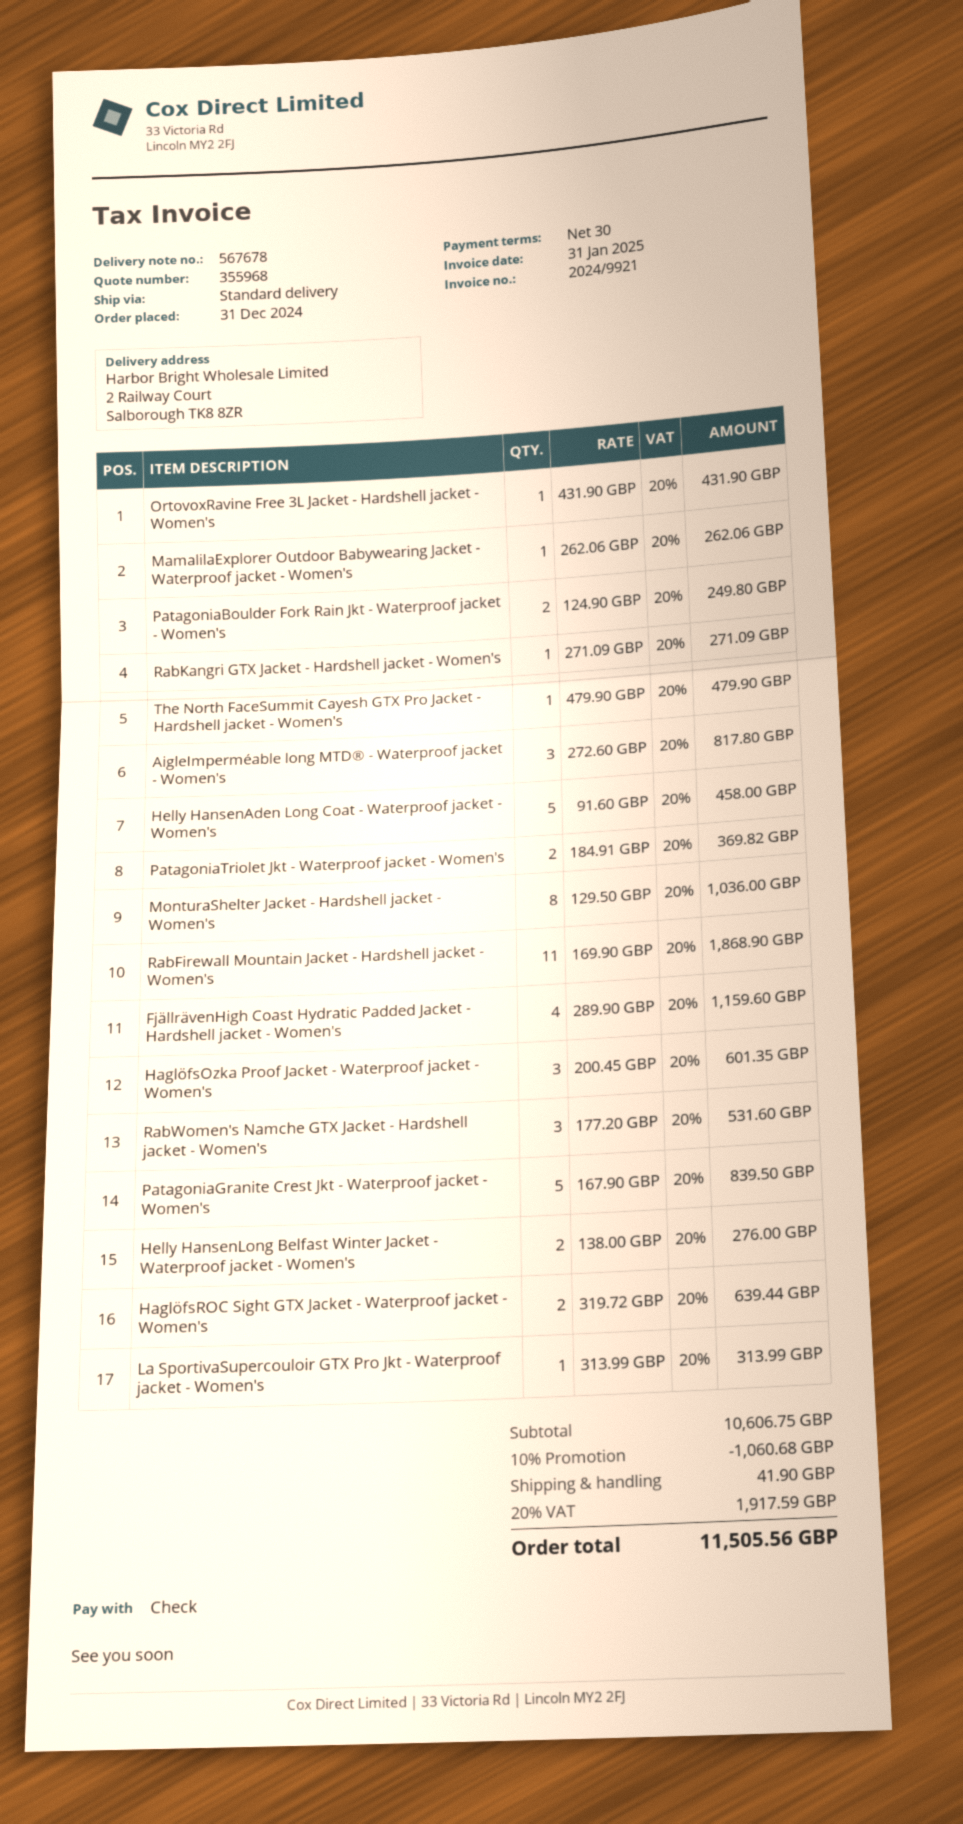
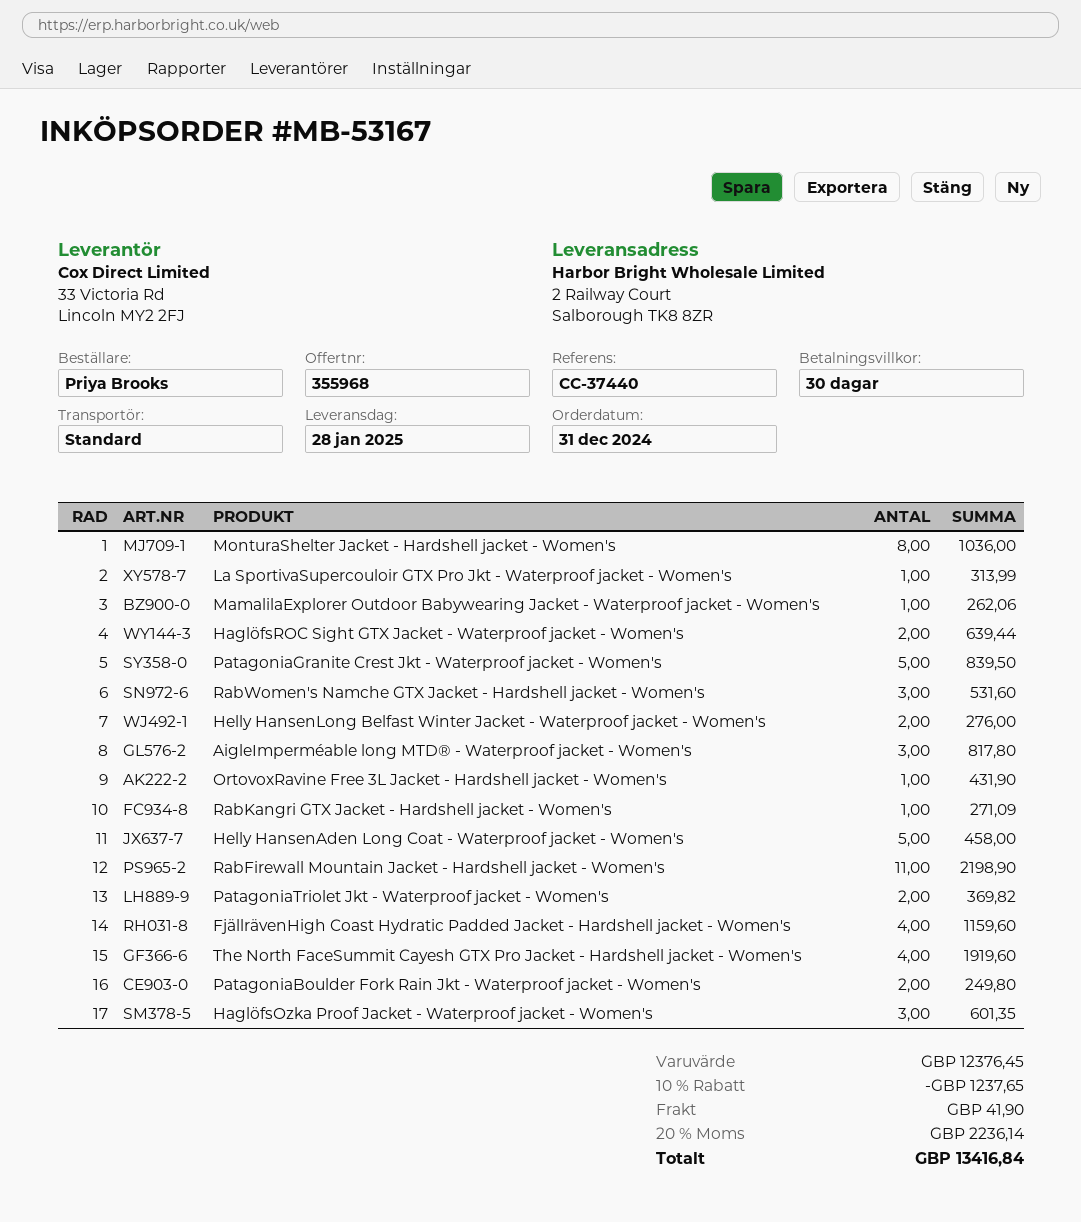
The North FaceSummit Cayesh GTX Pro Jacket - Hardshell jacket - Women's: 1 for 479.90 -> 4 for 1919.60
RabFirewall Mountain Jacket - Hardshell jacket - Women's: 11 for 1868.90 -> 11 for 2198.90
subtotal: 10606.75 -> 12376.45
discount: 10% = 1060.68 -> 10% = 1237.65
tax: 20% = 1917.59 -> 20% = 2236.14
total: 11505.56 -> 13416.84

